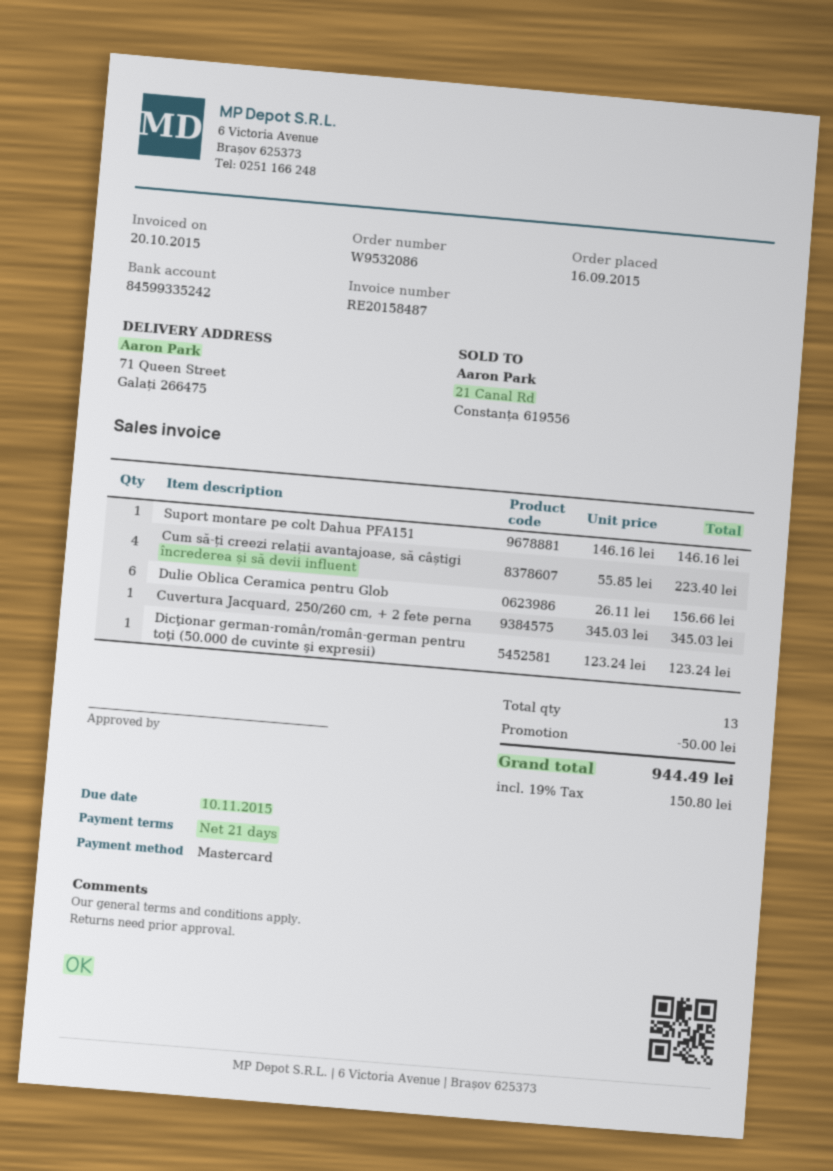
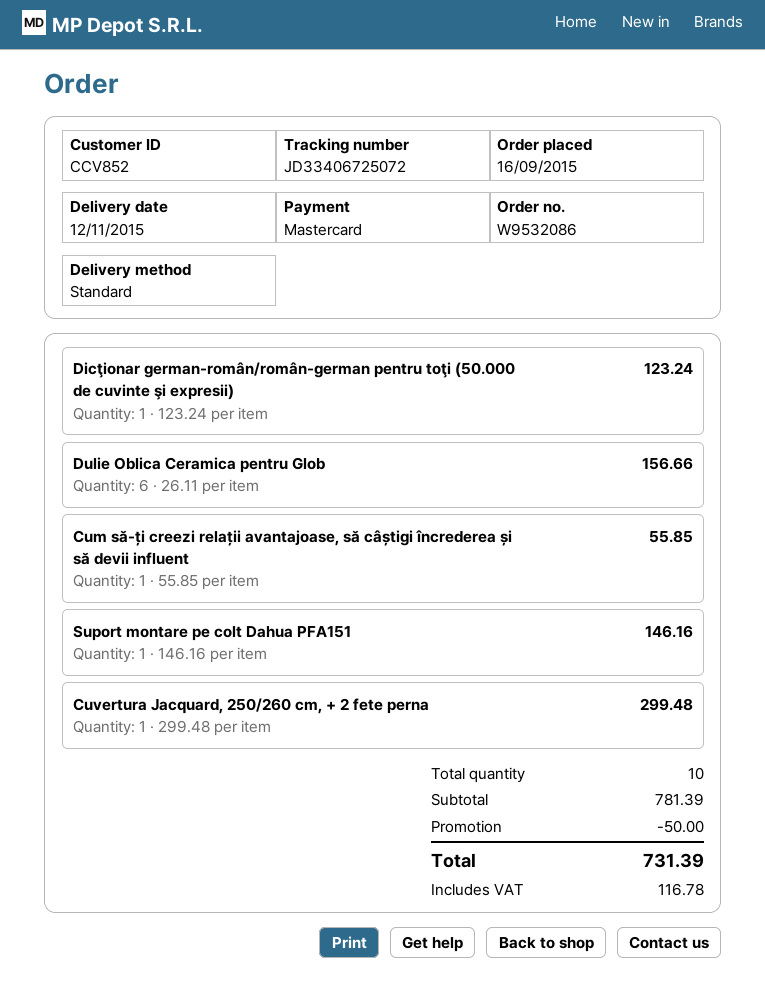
Cum să-ți creezi relații avantajoase, să câștigi încrederea și să devii influent: 4 x 55.85 = 223.40 -> 1 x 55.85 = 55.85
Cuvertura Jacquard, 250/260 cm, + 2 fete perna: 1 x 345.03 = 345.03 -> 1 x 299.48 = 299.48
total quantity: 13 -> 10
tax: 150.80 -> 116.78
total: 944.49 -> 731.39

